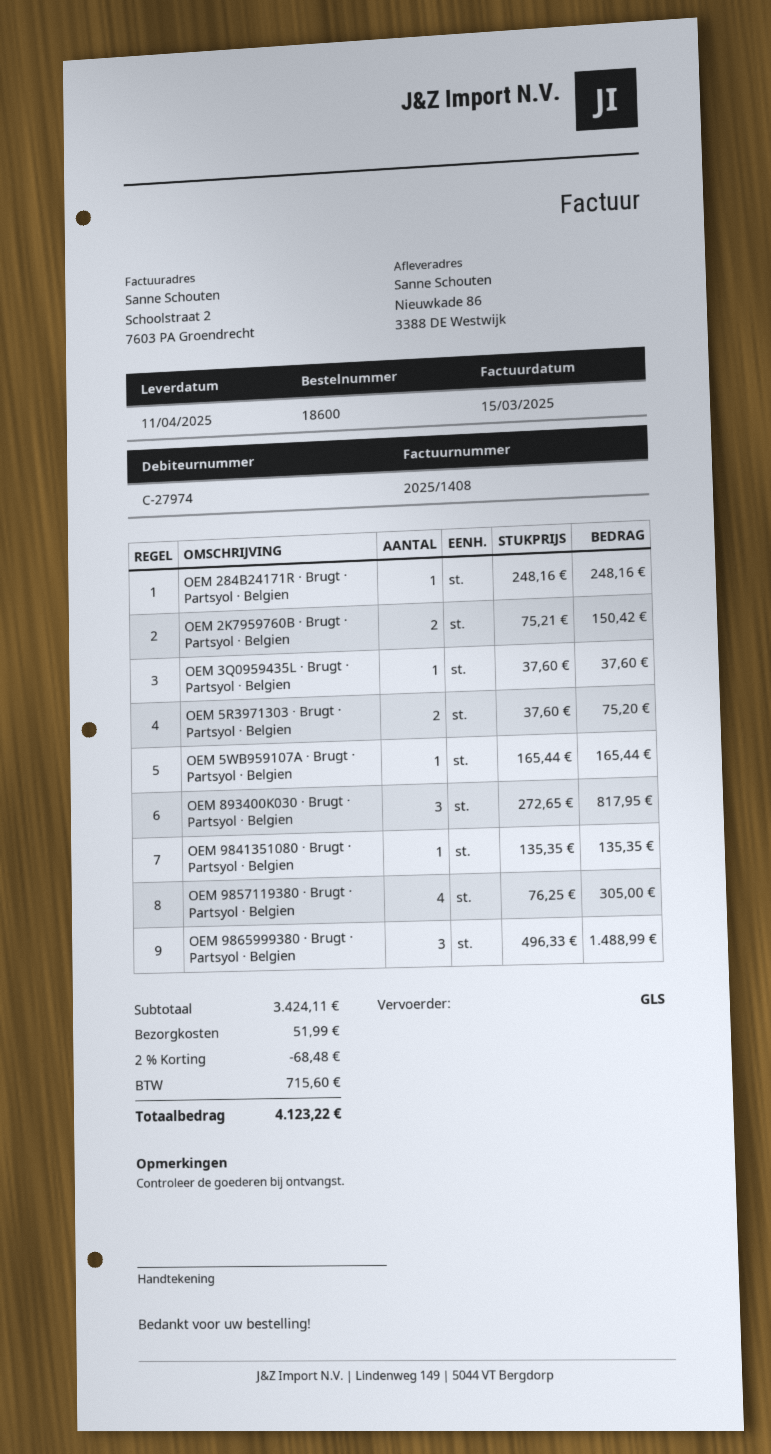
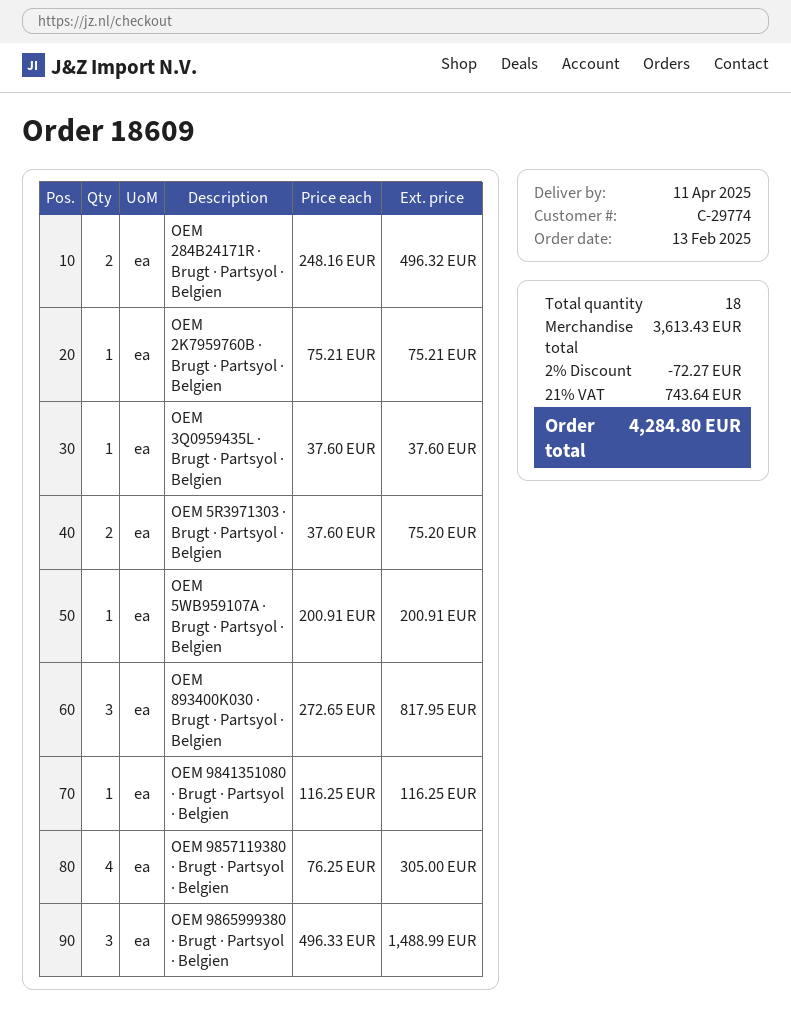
order number: 18600 -> 18609
customer number: C-27974 -> C-29774
OEM 284B24171R · Brugt · Partsyol · Belgien: 1 x 248.16 = 248.16 -> 2 x 248.16 = 496.32
OEM 2K7959760B · Brugt · Partsyol · Belgien: 2 x 75.21 = 150.42 -> 1 x 75.21 = 75.21
OEM 5WB959107A · Brugt · Partsyol · Belgien: 1 x 165.44 = 165.44 -> 1 x 200.91 = 200.91
OEM 9841351080 · Brugt · Partsyol · Belgien: 1 x 135.35 = 135.35 -> 1 x 116.25 = 116.25
subtotal: 3424.11 -> 3613.43
discount: 2% = 68.48 -> 2% = 72.27
shipping: 51.99 -> none
tax: 715.60 -> 743.64
total: 4123.22 -> 4284.80

